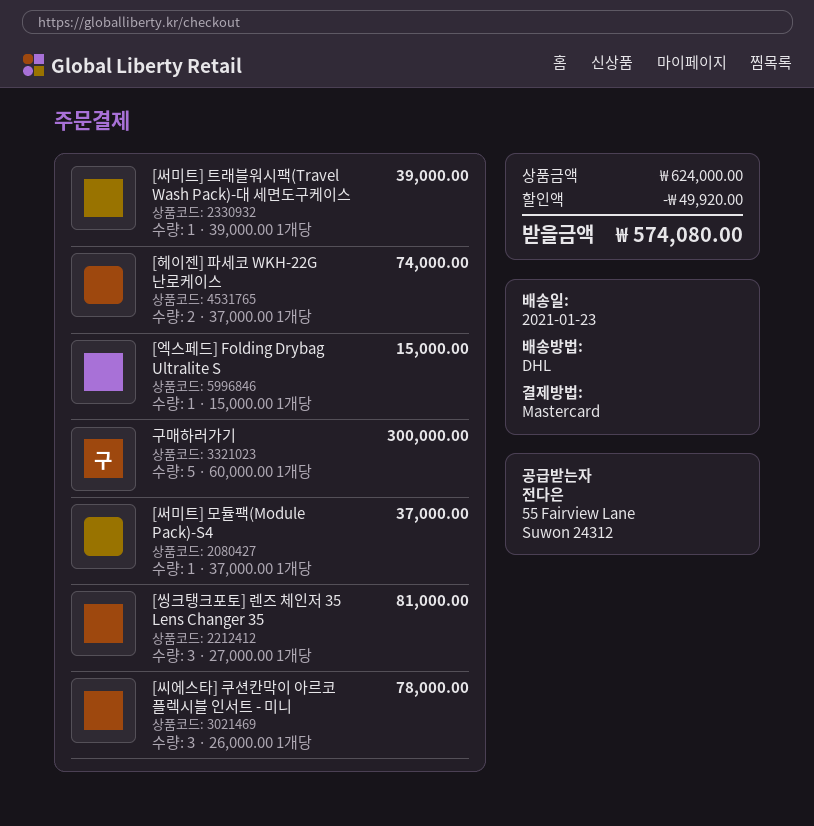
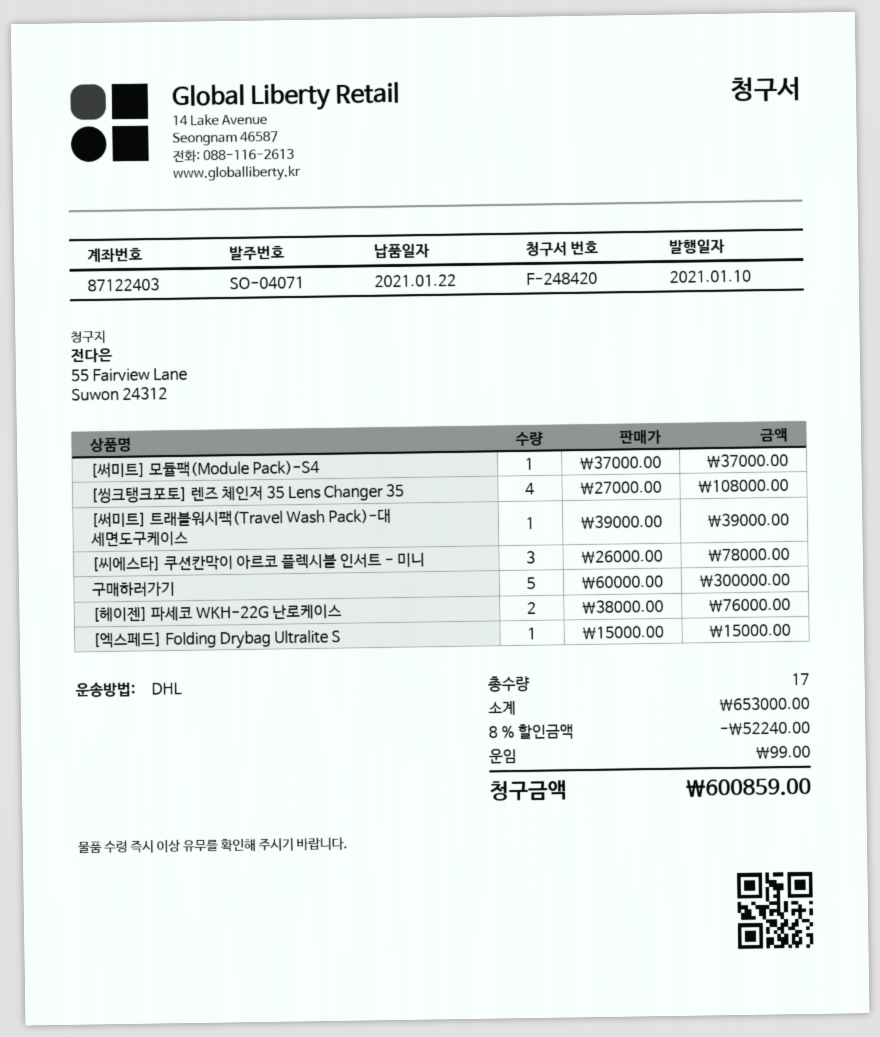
delivery date: 2021-01-23 -> 2021-01-22
[헤이젠] 파세코 WKH-22G 난로케이스: 2 x 37000.00 = 74000.00 -> 2 x 38000.00 = 76000.00
[씽크탱크포토] 렌즈 체인저 35 Lens Changer 35: 3 x 27000.00 = 81000.00 -> 4 x 27000.00 = 108000.00
subtotal: 624000.00 -> 653000.00
discount: 49920.00 -> 52240.00
shipping: none -> 99.00
total: 574080.00 -> 600859.00

